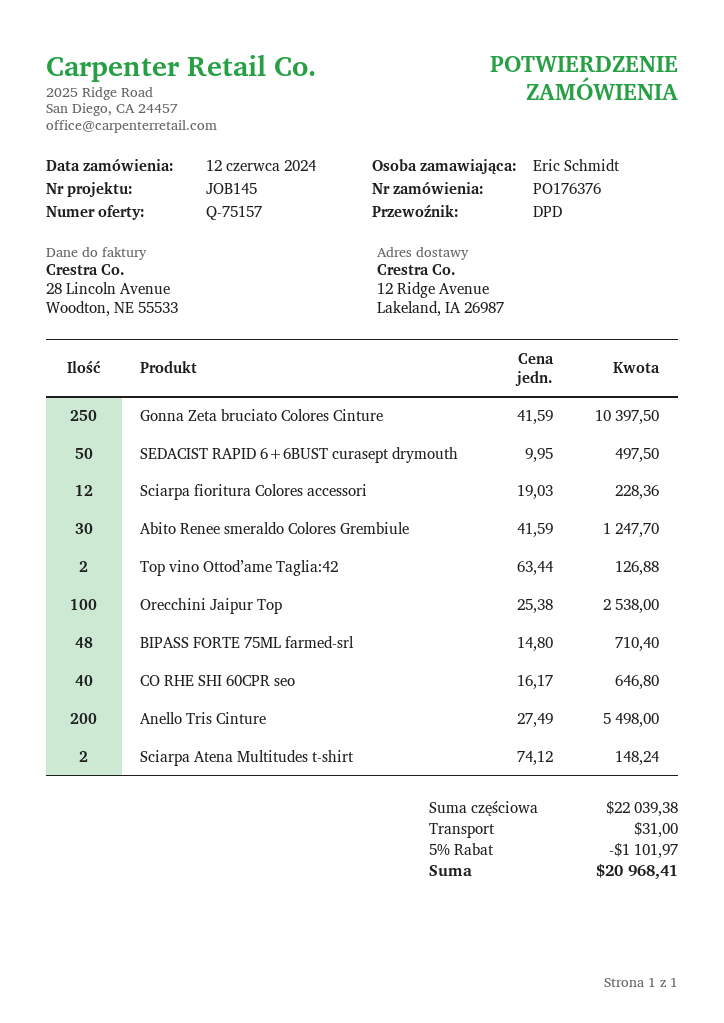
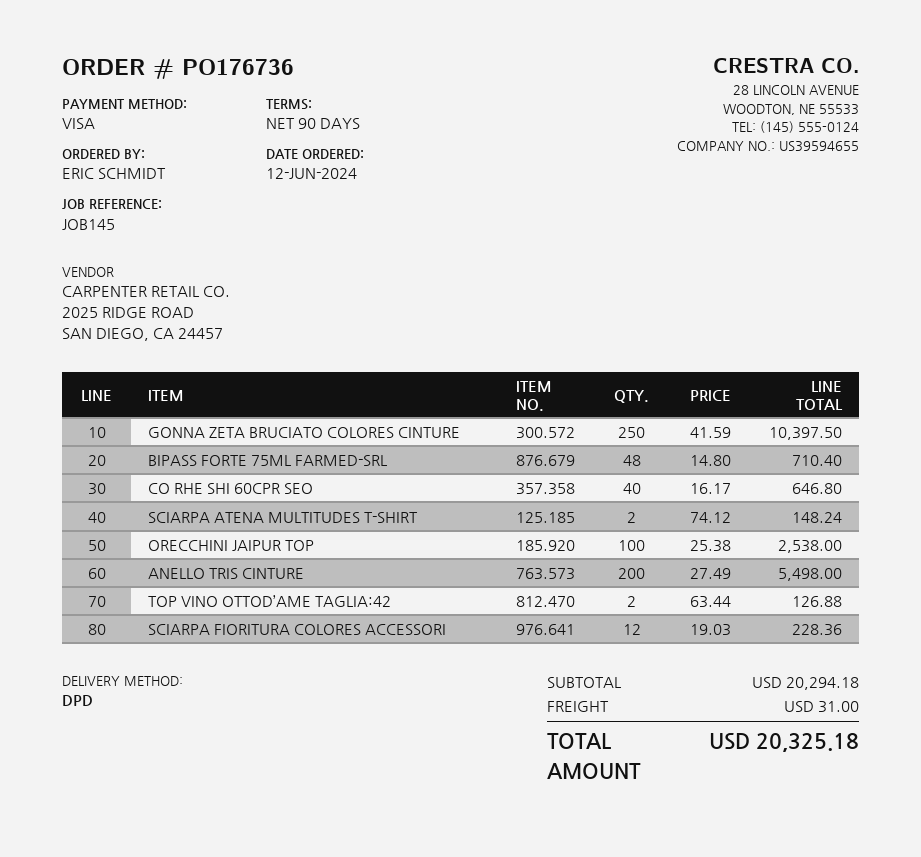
order number: PO176376 -> PO176736
SEDACIST RAPID 6+6BUST curasept drymouth: 50 x 9.95 = 497.50 -> none
Abito Renee smeraldo Colores Grembiule: 30 x 41.59 = 1247.70 -> none
subtotal: 22039.38 -> 20294.18
discount: 5% = 1101.97 -> none
total: 20968.41 -> 20325.18

